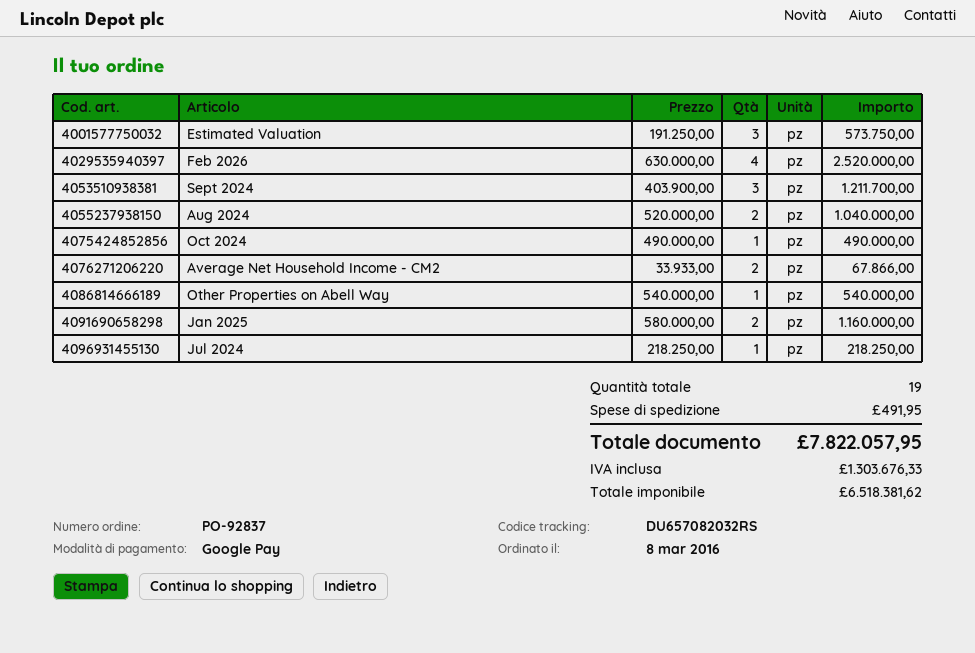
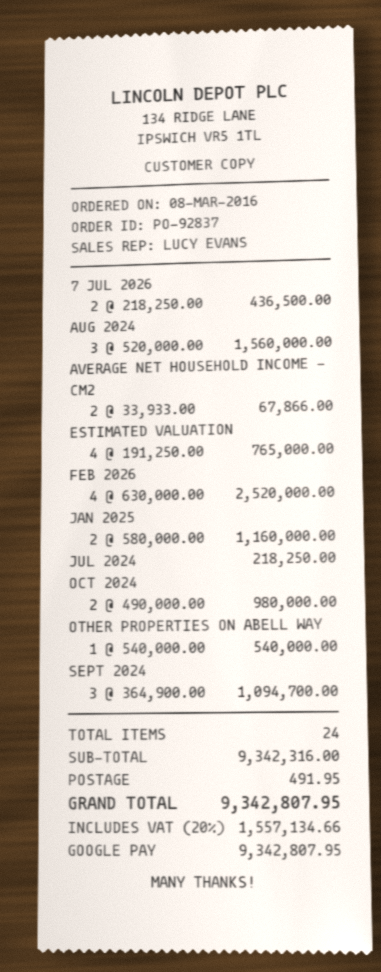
Estimated Valuation: 3 x 191250.00 = 573750.00 -> 4 x 191250.00 = 765000.00
Sept 2024: 3 x 403900.00 = 1211700.00 -> 3 x 364900.00 = 1094700.00
Aug 2024: 2 x 520000.00 = 1040000.00 -> 3 x 520000.00 = 1560000.00
Oct 2024: 1 x 490000.00 = 490000.00 -> 2 x 490000.00 = 980000.00
7 JUL 2026: none -> 2 x 218250.00 = 436500.00
total quantity: 19 -> 24
tax: 1303676.33 -> 1557134.66
total: 7822057.95 -> 9342807.95

